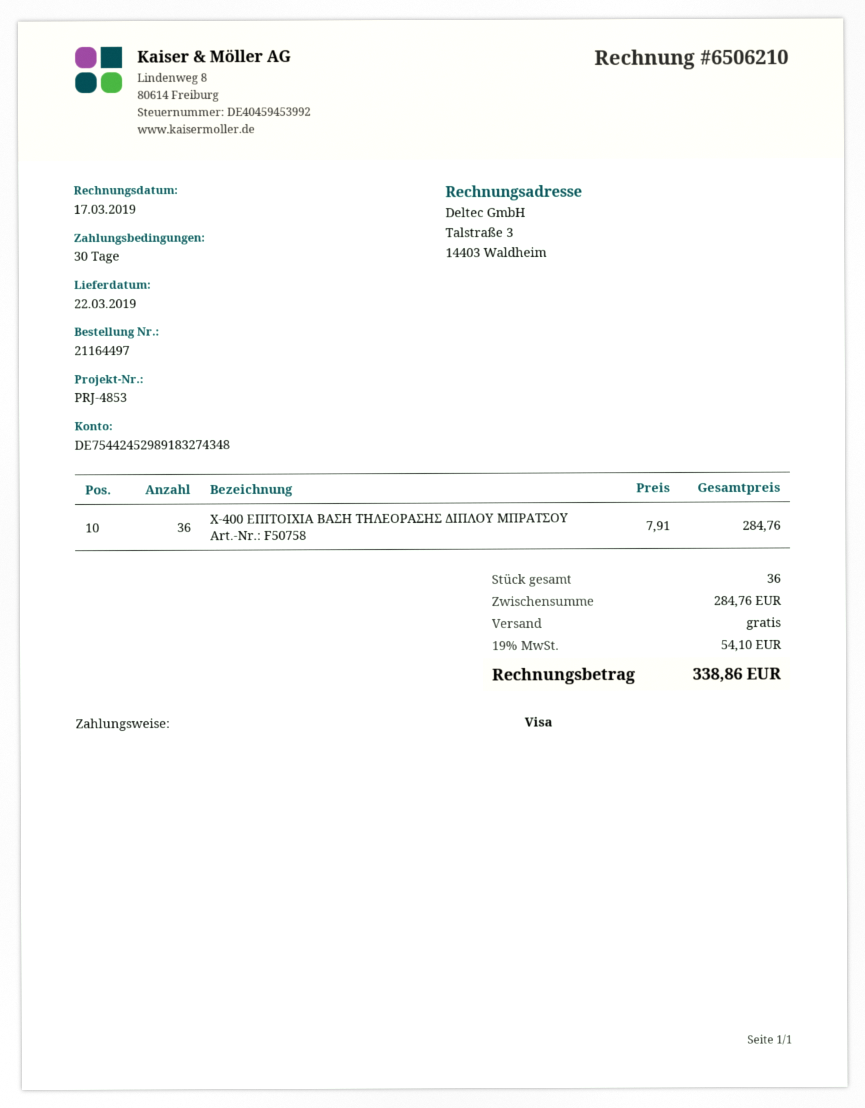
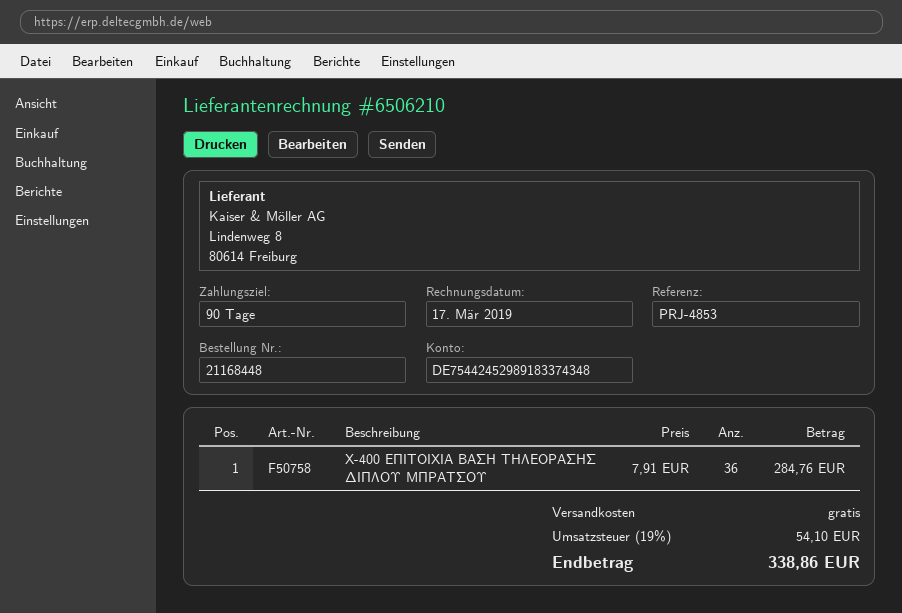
order number: 21164497 -> 21168448
payment terms: 30 days -> 90 days
bank account: DE75442452989183274348 -> DE75442452989183374348

